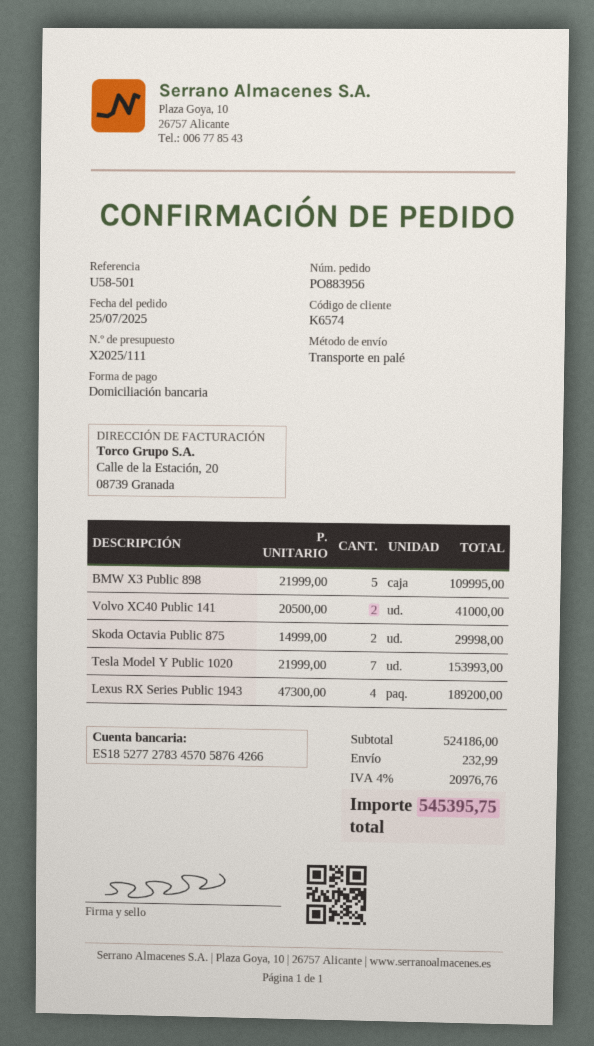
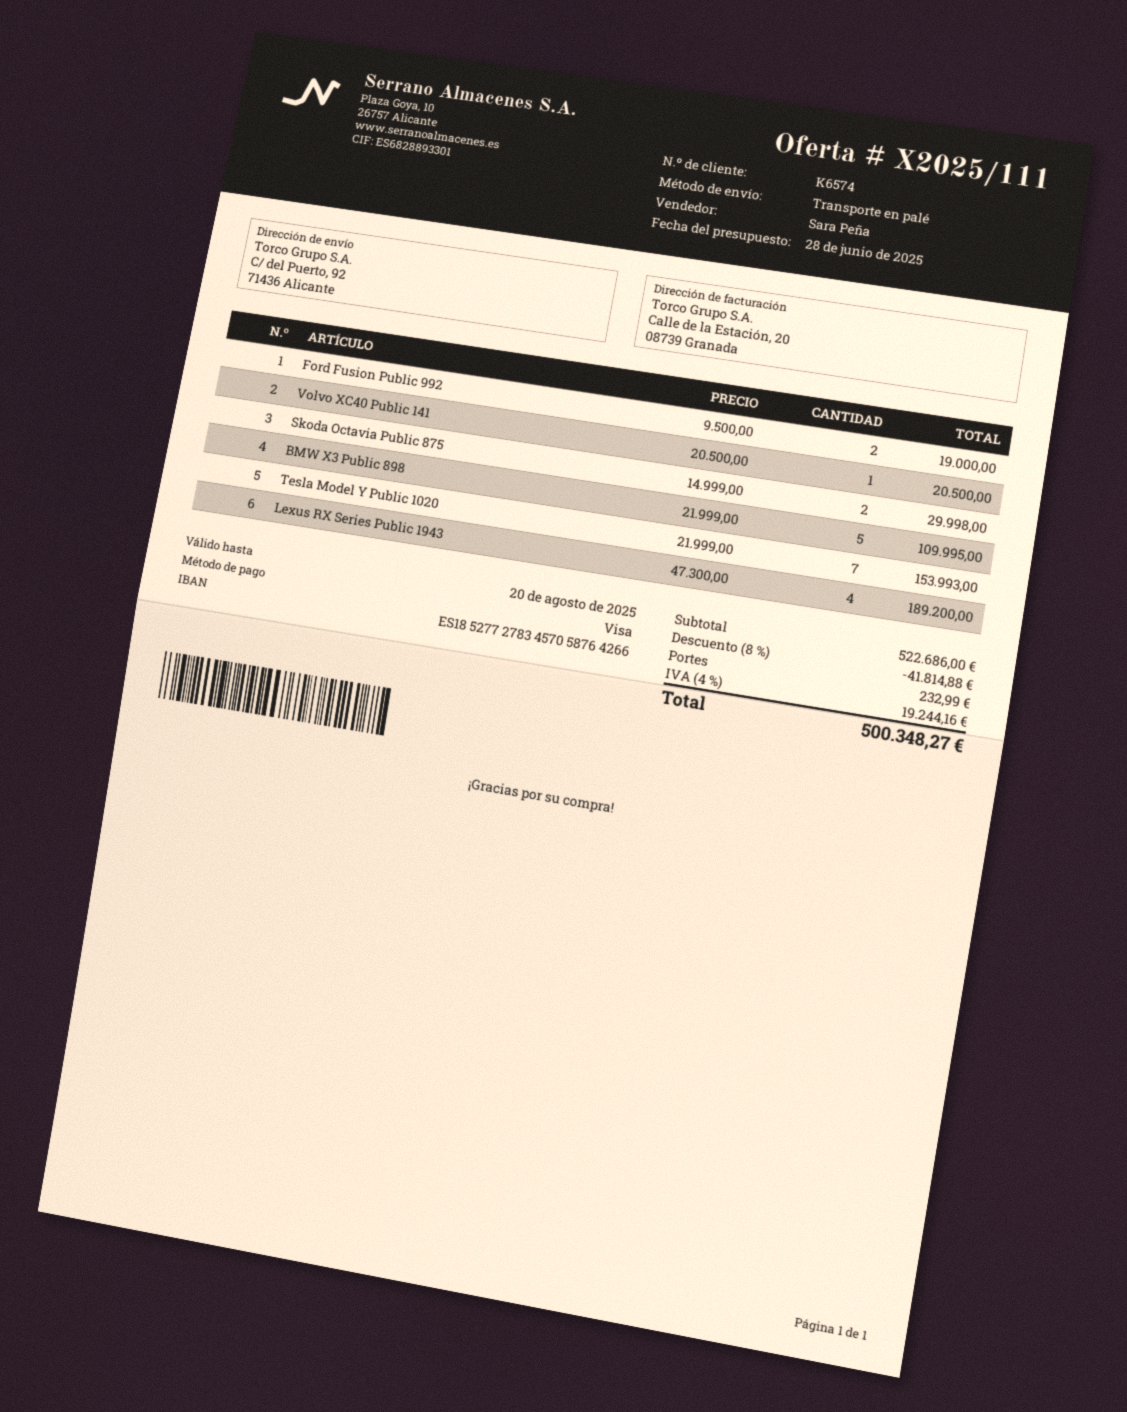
payment method: direct debit -> Visa
Volvo XC40 Public 141: 2 x 20500.00 = 41000.00 -> 1 x 20500.00 = 20500.00
Ford Fusion Public 992: none -> 2 x 9500.00 = 19000.00
subtotal: 524186.00 -> 522686.00
discount: none -> 8% = 41814.88
tax: 4% = 20976.76 -> 4% = 19244.16
total: 545395.75 -> 500348.27

